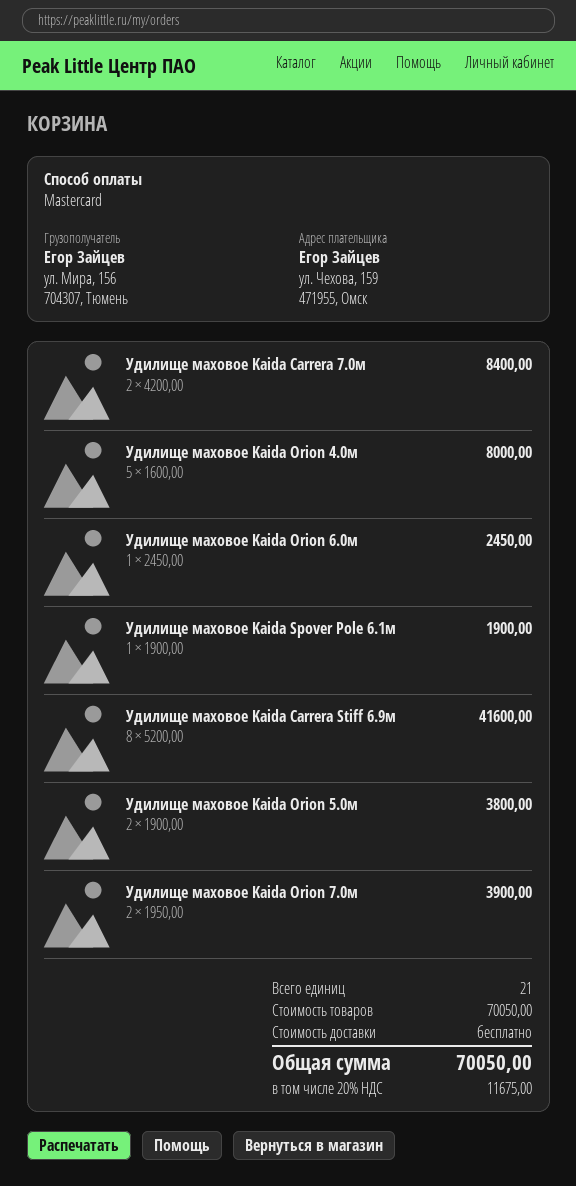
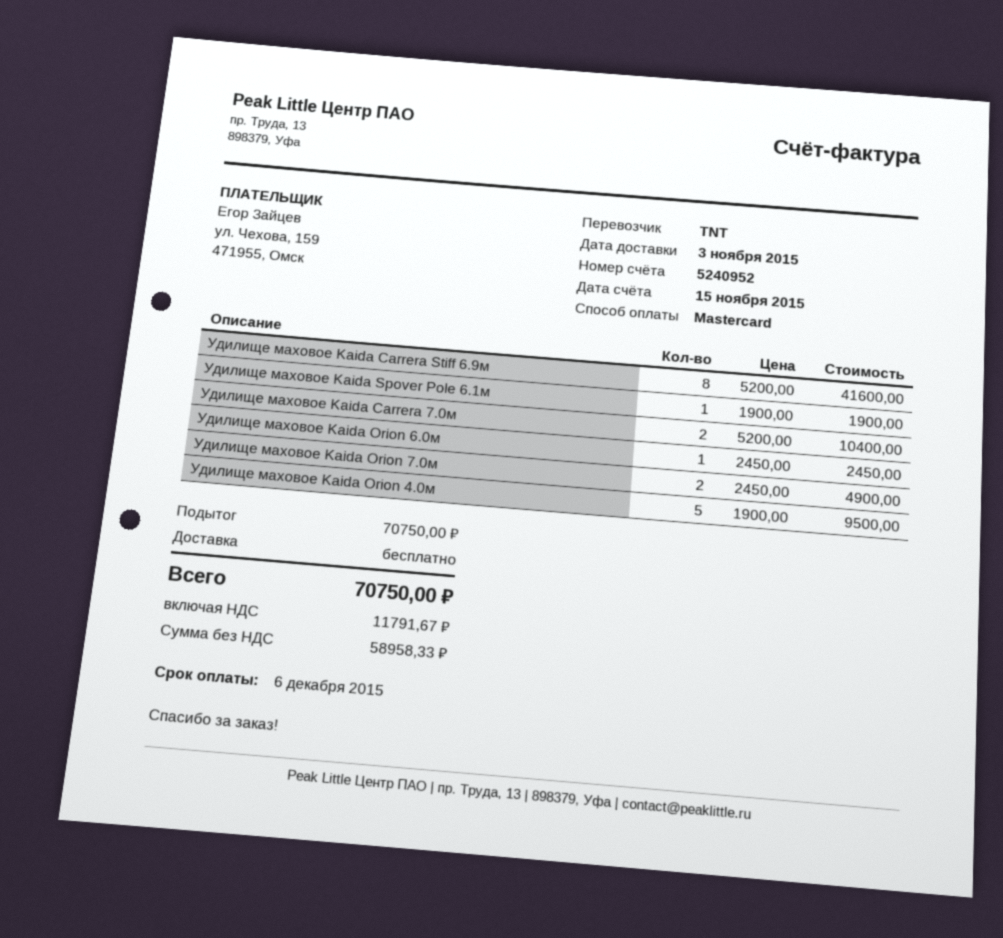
Удилище маховое Kaida Carrera 7.0м: 2 x 4200.00 = 8400.00 -> 2 x 5200.00 = 10400.00
Удилище маховое Kaida Orion 4.0м: 5 x 1600.00 = 8000.00 -> 5 x 1900.00 = 9500.00
Удилище маховое Kaida Orion 5.0м: 2 x 1900.00 = 3800.00 -> none
Удилище маховое Kaida Orion 7.0м: 2 x 1950.00 = 3900.00 -> 2 x 2450.00 = 4900.00
subtotal: 70050.00 -> 70750.00
tax: 11675.00 -> 11791.67
total: 70050.00 -> 70750.00

